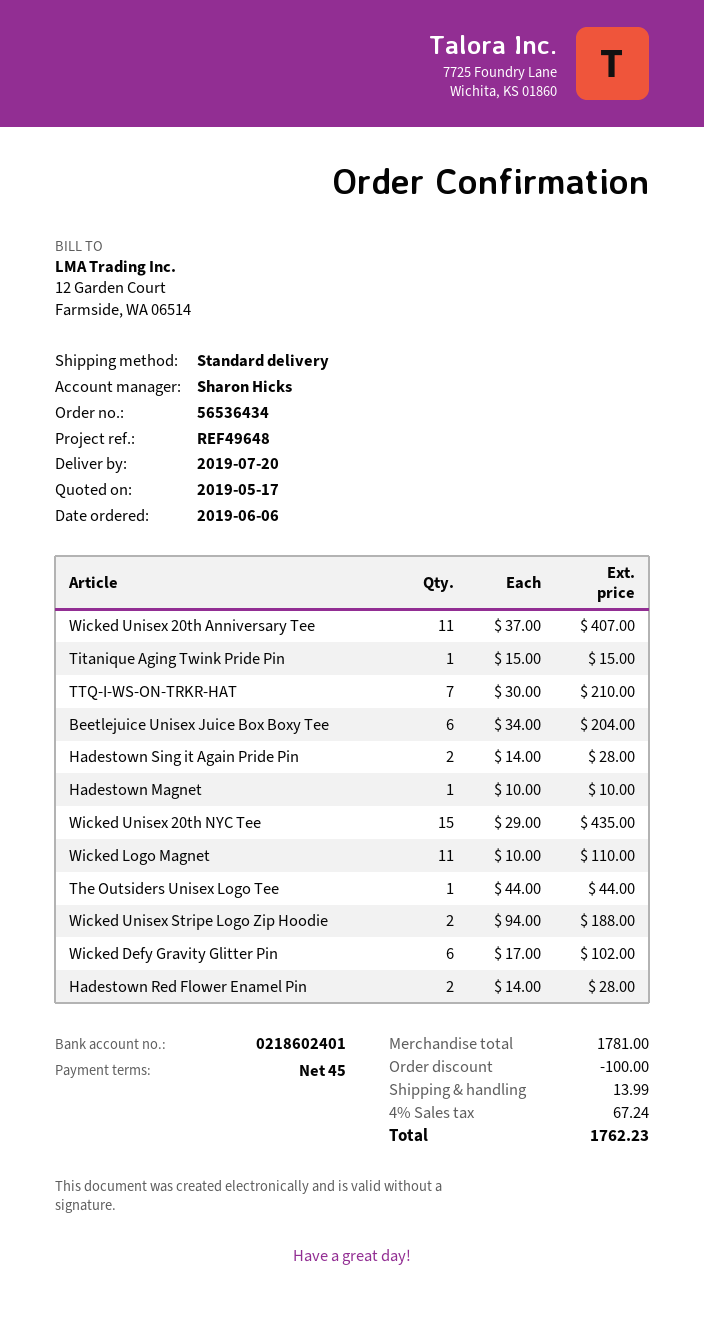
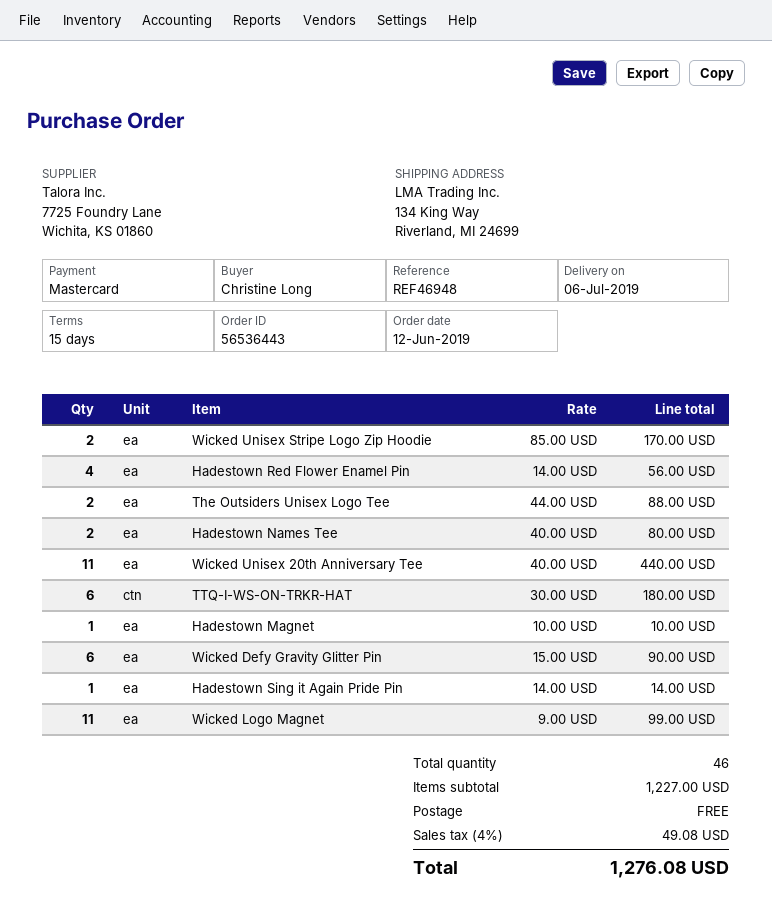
order number: 56536434 -> 56536443
order date: 2019-06-06 -> 2019-06-12
delivery date: 2019-07-20 -> 2019-07-06
payment terms: 45 days -> 15 days
reference: REF49648 -> REF46948
Wicked Unisex 20th Anniversary Tee: 11 x 37.00 = 407.00 -> 11 x 40.00 = 440.00
Titanique Aging Twink Pride Pin: 1 x 15.00 = 15.00 -> none
TTQ-I-WS-ON-TRKR-HAT: 7 x 30.00 = 210.00 -> 6 x 30.00 = 180.00
Beetlejuice Unisex Juice Box Boxy Tee: 6 x 34.00 = 204.00 -> none
Hadestown Sing it Again Pride Pin: 2 x 14.00 = 28.00 -> 1 x 14.00 = 14.00
Wicked Unisex 20th NYC Tee: 15 x 29.00 = 435.00 -> none
Wicked Logo Magnet: 11 x 10.00 = 110.00 -> 11 x 9.00 = 99.00
The Outsiders Unisex Logo Tee: 1 x 44.00 = 44.00 -> 2 x 44.00 = 88.00
Wicked Unisex Stripe Logo Zip Hoodie: 2 x 94.00 = 188.00 -> 2 x 85.00 = 170.00
Wicked Defy Gravity Glitter Pin: 6 x 17.00 = 102.00 -> 6 x 15.00 = 90.00
Hadestown Red Flower Enamel Pin: 2 x 14.00 = 28.00 -> 4 x 14.00 = 56.00
Hadestown Names Tee: none -> 2 x 40.00 = 80.00
subtotal: 1781.00 -> 1227.00
discount: 100.00 -> none
shipping: 13.99 -> 0.00
tax: 4% = 67.24 -> 4% = 49.08
total: 1762.23 -> 1276.08

